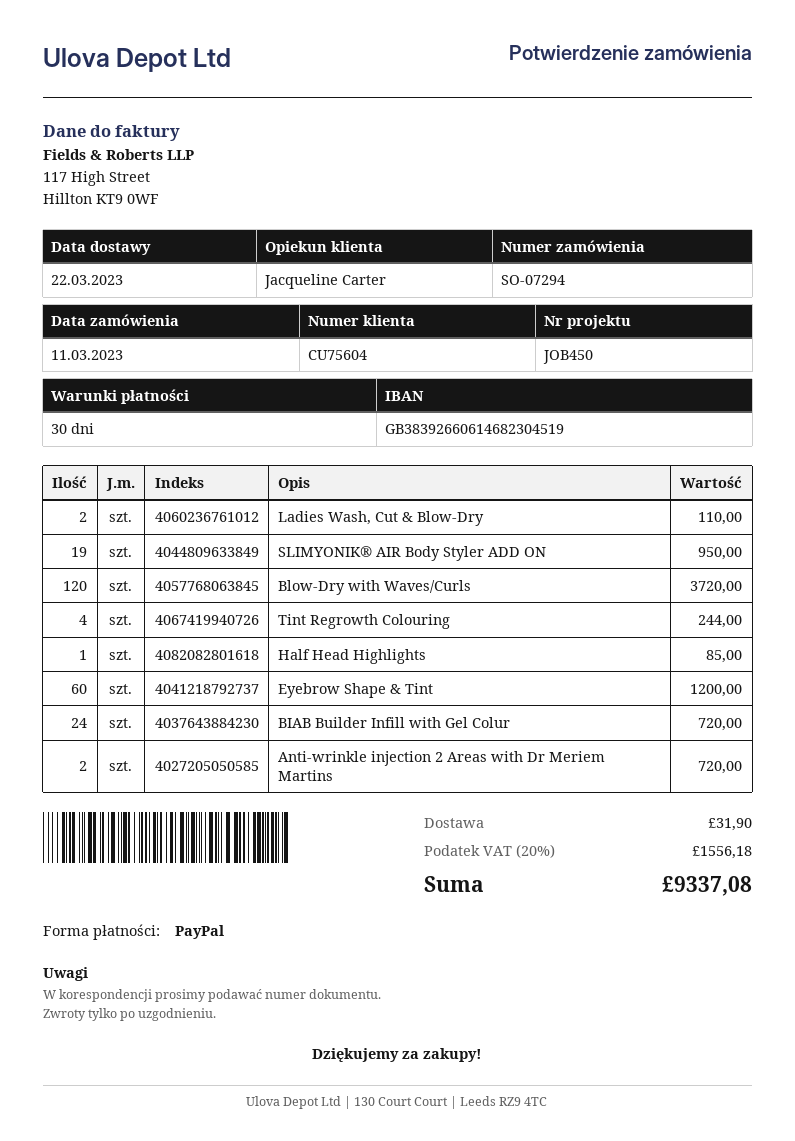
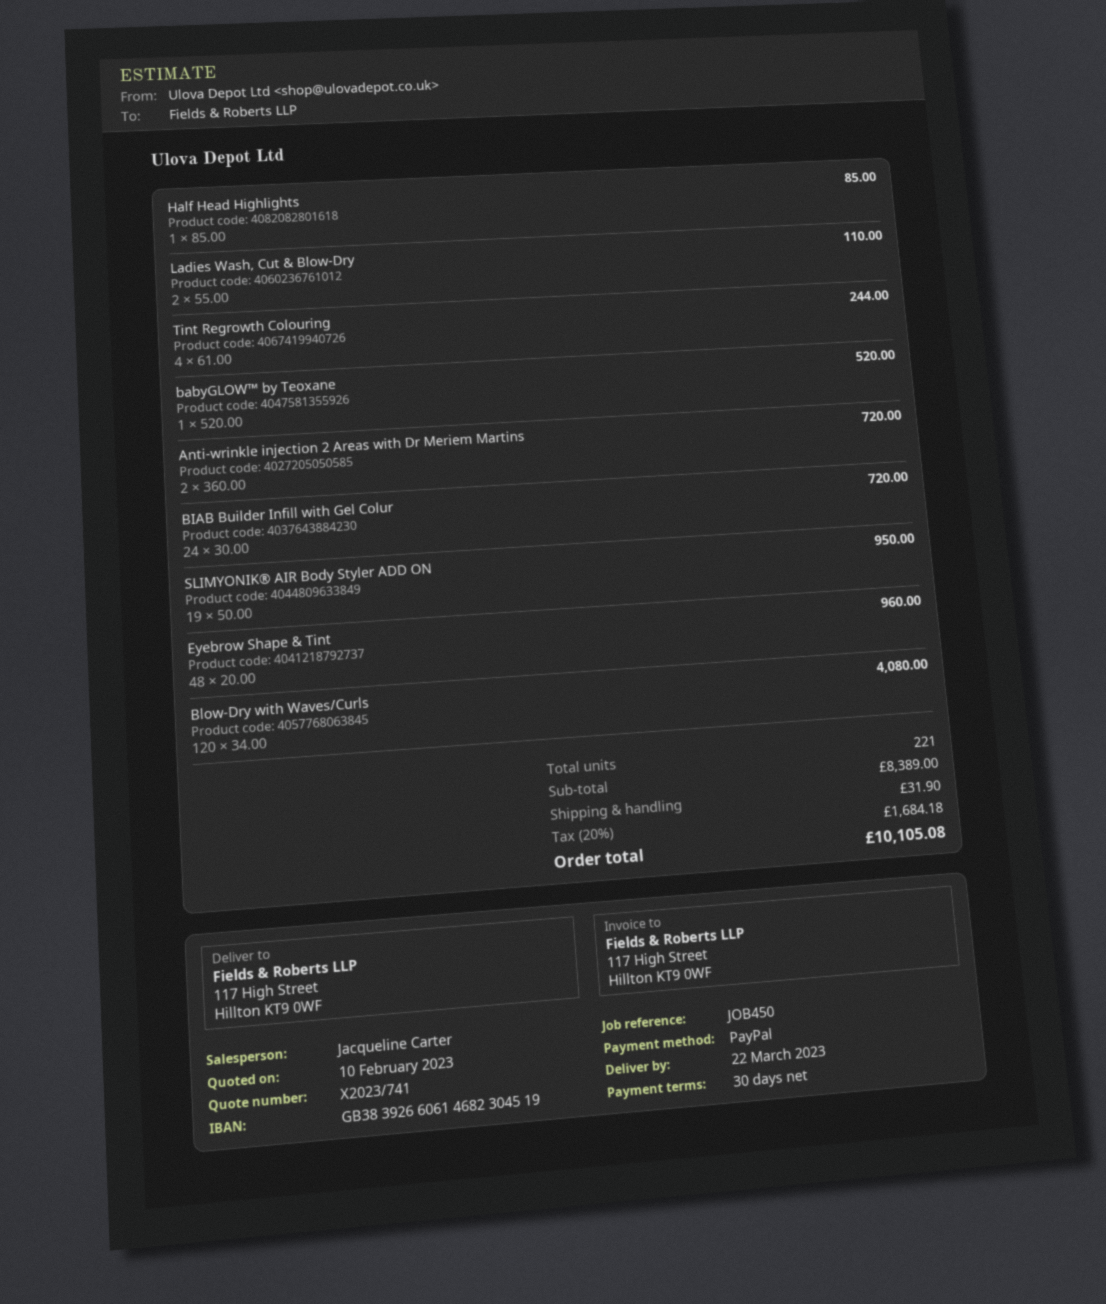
Blow-Dry with Waves/Curls: 120 for 3720.00 -> 120 for 4080.00
Eyebrow Shape & Tint: 60 for 1200.00 -> 48 for 960.00
babyGLOW™ by Teoxane: none -> 1 for 520.00
tax: 20% = 1556.18 -> 20% = 1684.18
total: 9337.08 -> 10105.08

